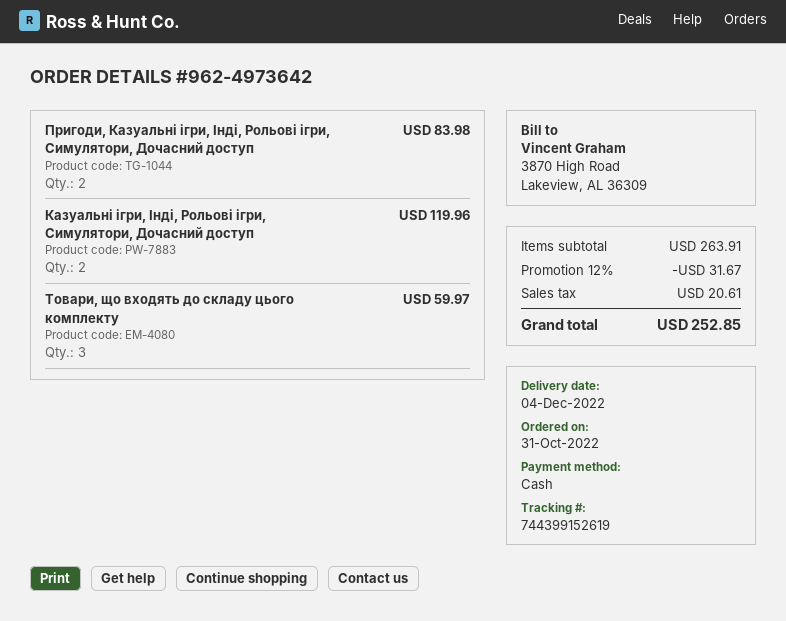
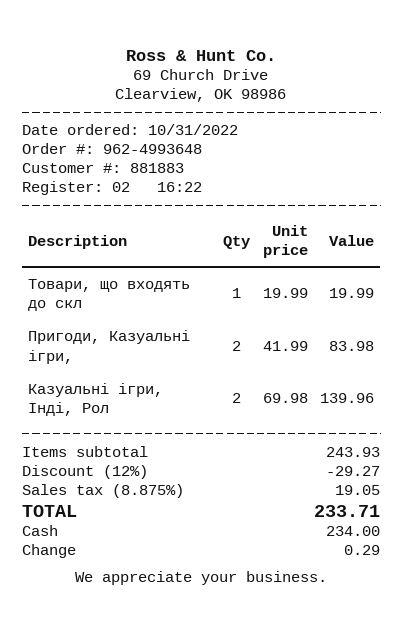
order number: 962-4973642 -> 962-4993648
Казуальні ігри, Інді, Рольові ігри, Симулятори, Дочасний доступ: 2 for 119.96 -> 2 for 139.96
Товари, що входять до складу цього комплекту: 3 for 59.97 -> 1 for 19.99
subtotal: 263.91 -> 243.93
discount: 12% = 31.67 -> 12% = 29.27
tax: 20.61 -> 19.05
total: 252.85 -> 233.71

